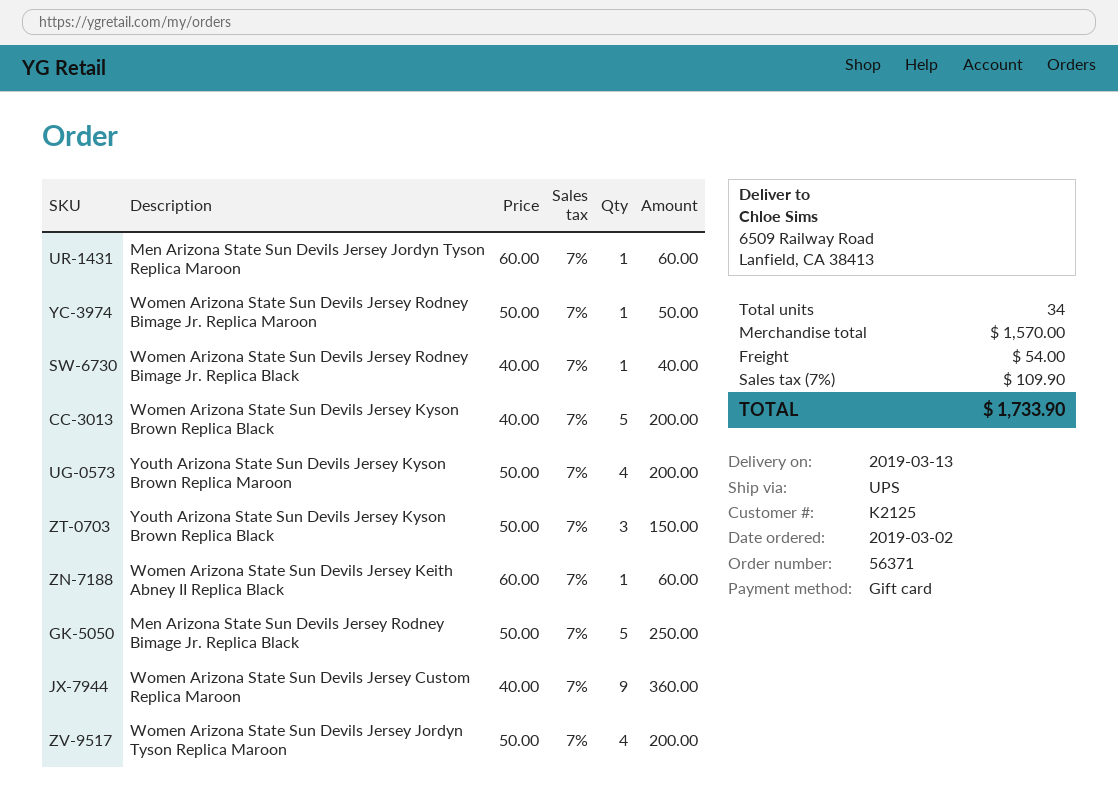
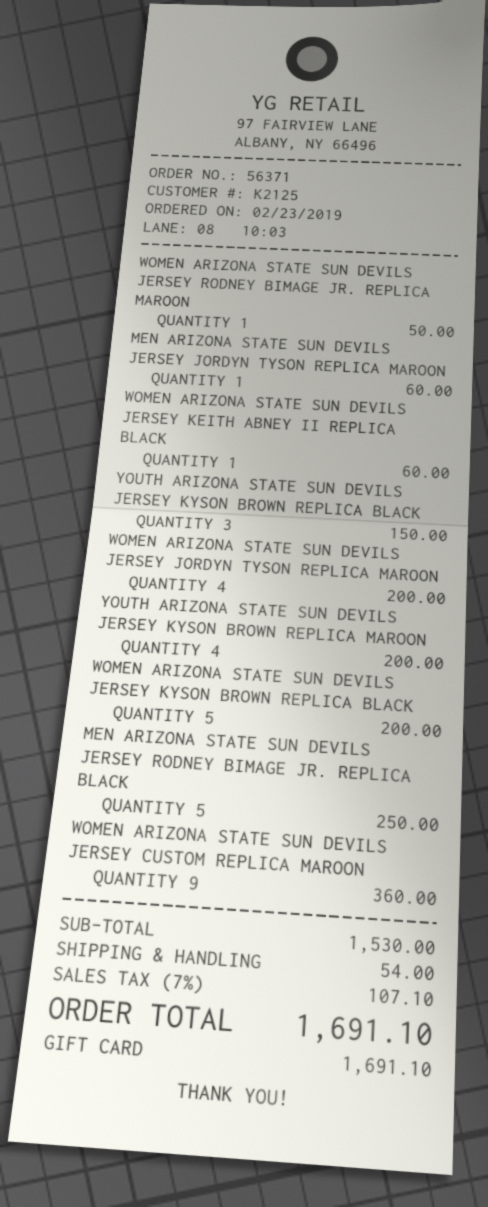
order date: 2019-03-02 -> 2019-02-23
Women Arizona State Sun Devils Jersey Rodney Bimage Jr. Replica Black: 1 for 40.00 -> none
subtotal: 1570.00 -> 1530.00
tax: 7% = 109.90 -> 7% = 107.10
total: 1733.90 -> 1691.10

